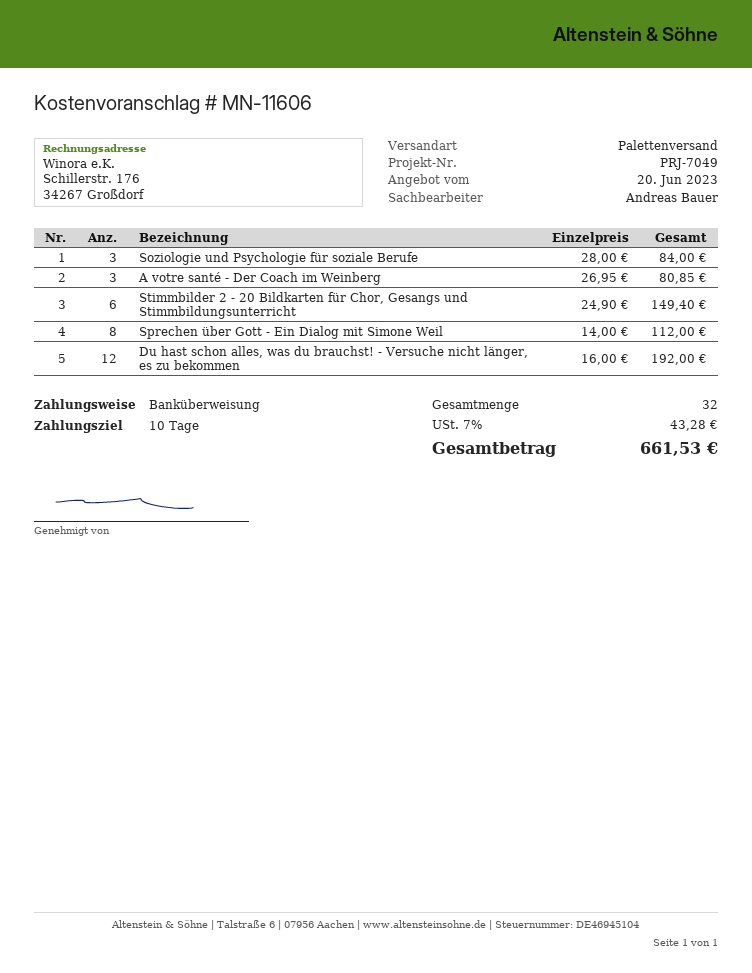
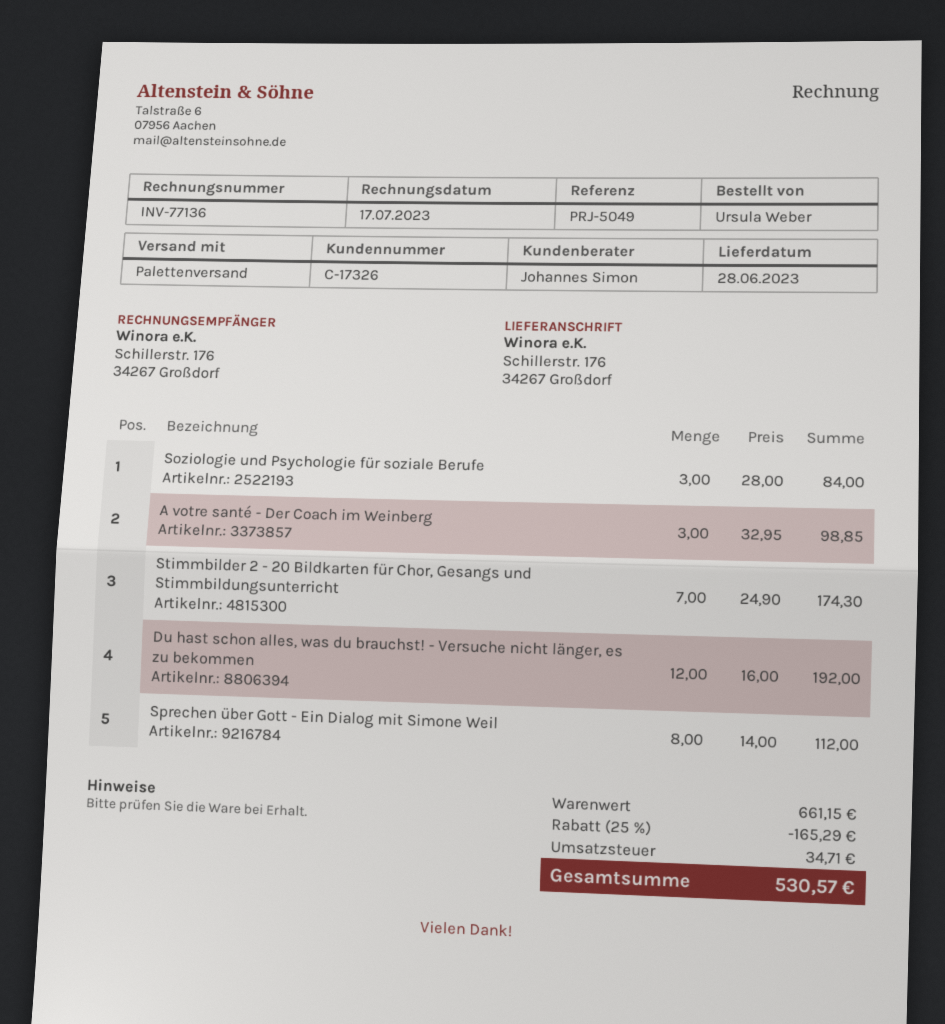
reference: PRJ-7049 -> PRJ-5049
sales rep: Andreas Bauer -> Johannes Simon
A votre santé - Der Coach im Weinberg: 3 x 26.95 = 80.85 -> 3 x 32.95 = 98.85
Stimmbilder 2 - 20 Bildkarten für Chor, Gesangs und Stimmbildungsunterricht: 6 x 24.90 = 149.40 -> 7 x 24.90 = 174.30
discount: none -> 25% = 165.29
tax: 43.28 -> 34.71
total: 661.53 -> 530.57

